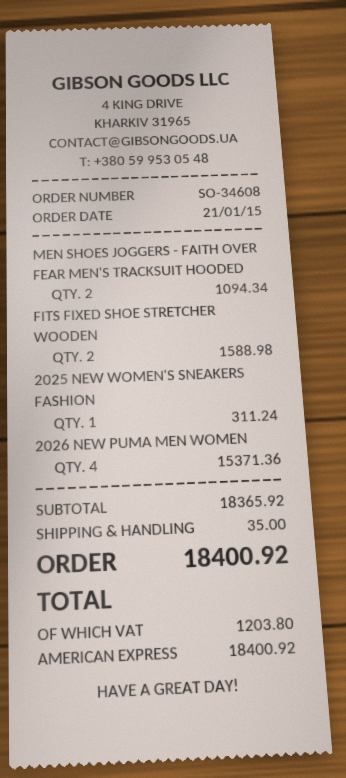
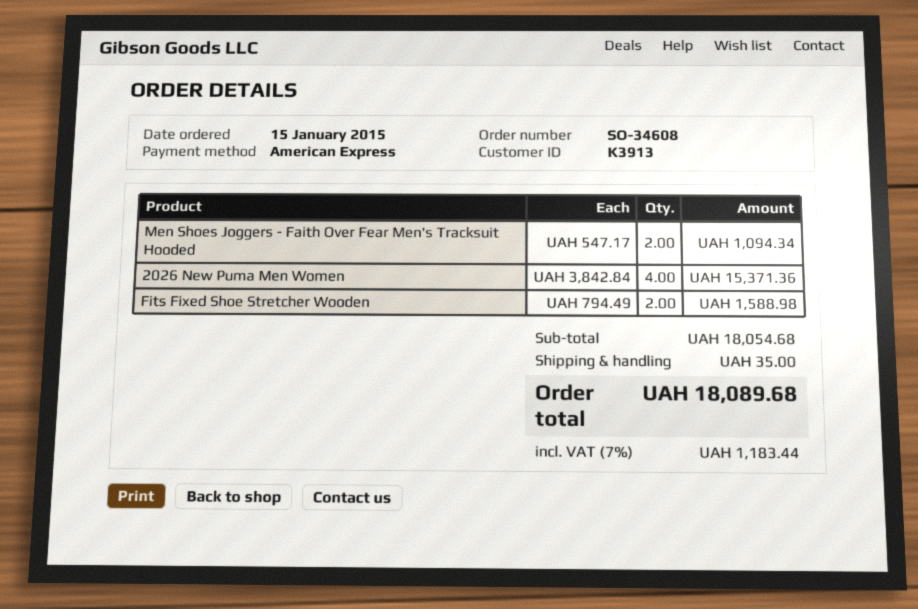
order date: 2015-01-21 -> 2015-01-15
2025 NEW WOMEN'S SNEAKERS FASHION: 1 for 311.24 -> none
subtotal: 18365.92 -> 18054.68
tax: 1203.80 -> 1183.44
total: 18400.92 -> 18089.68

